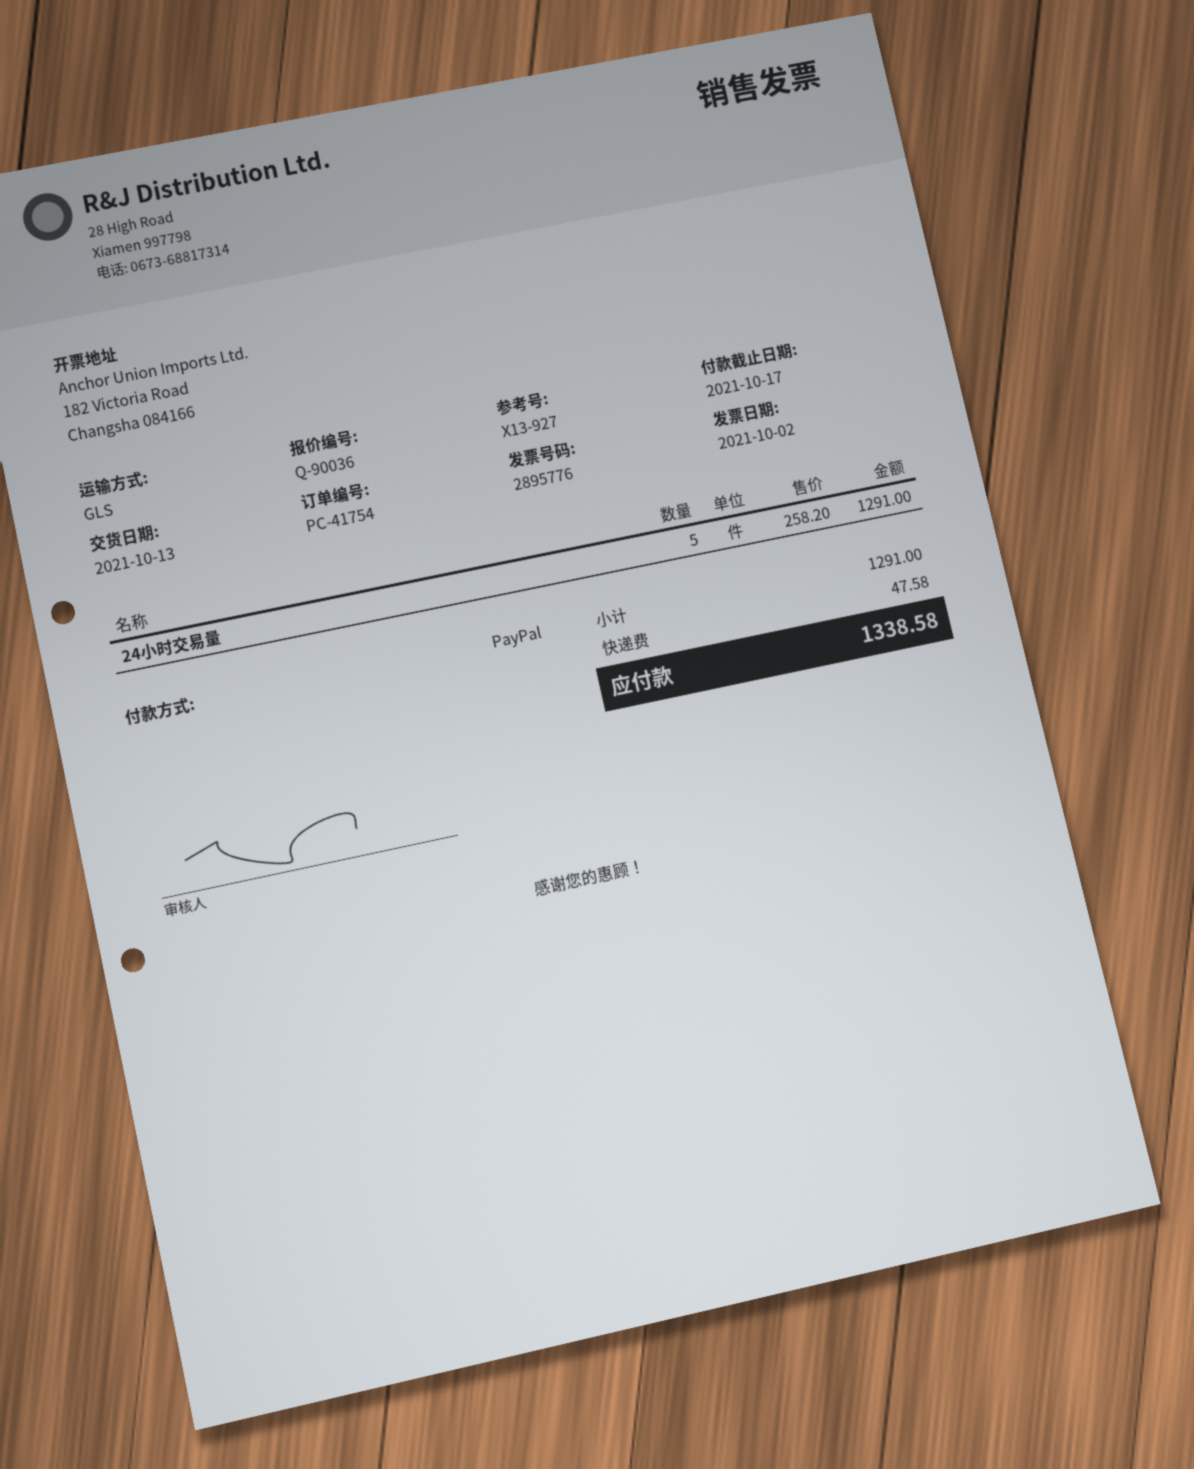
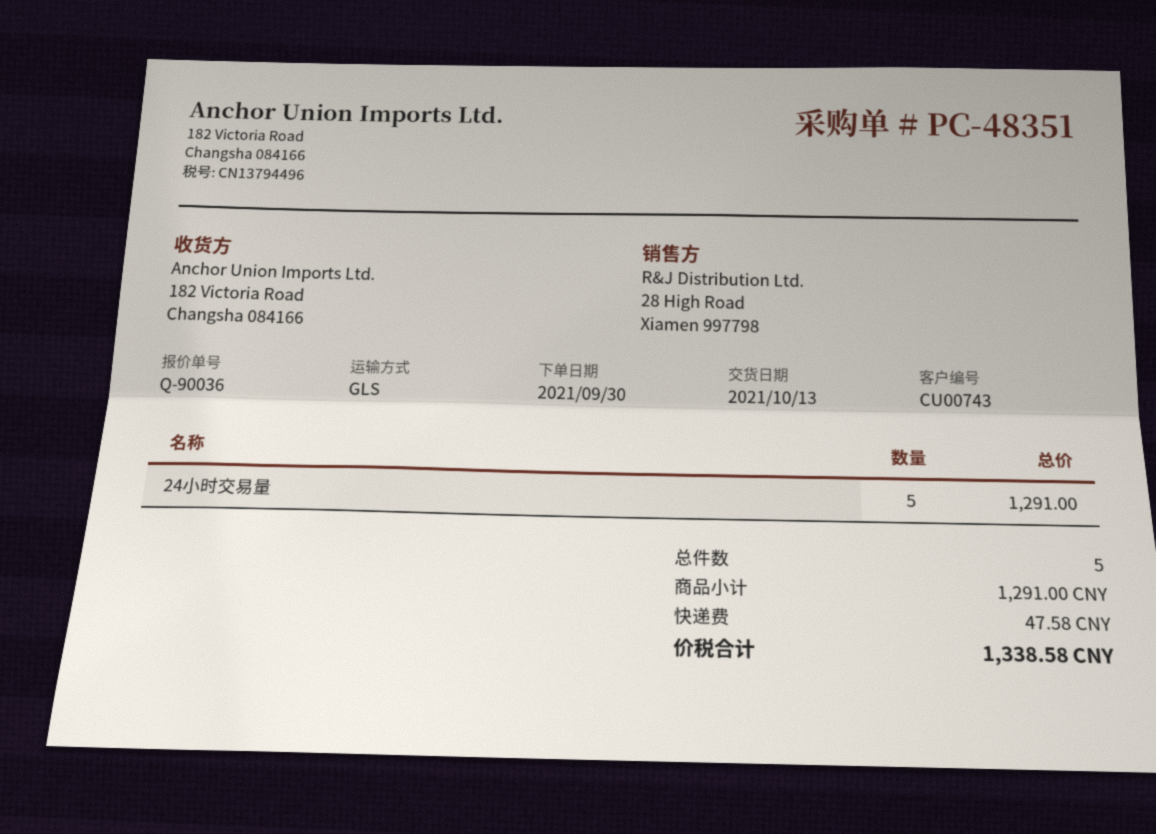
order number: PC-41754 -> PC-48351

